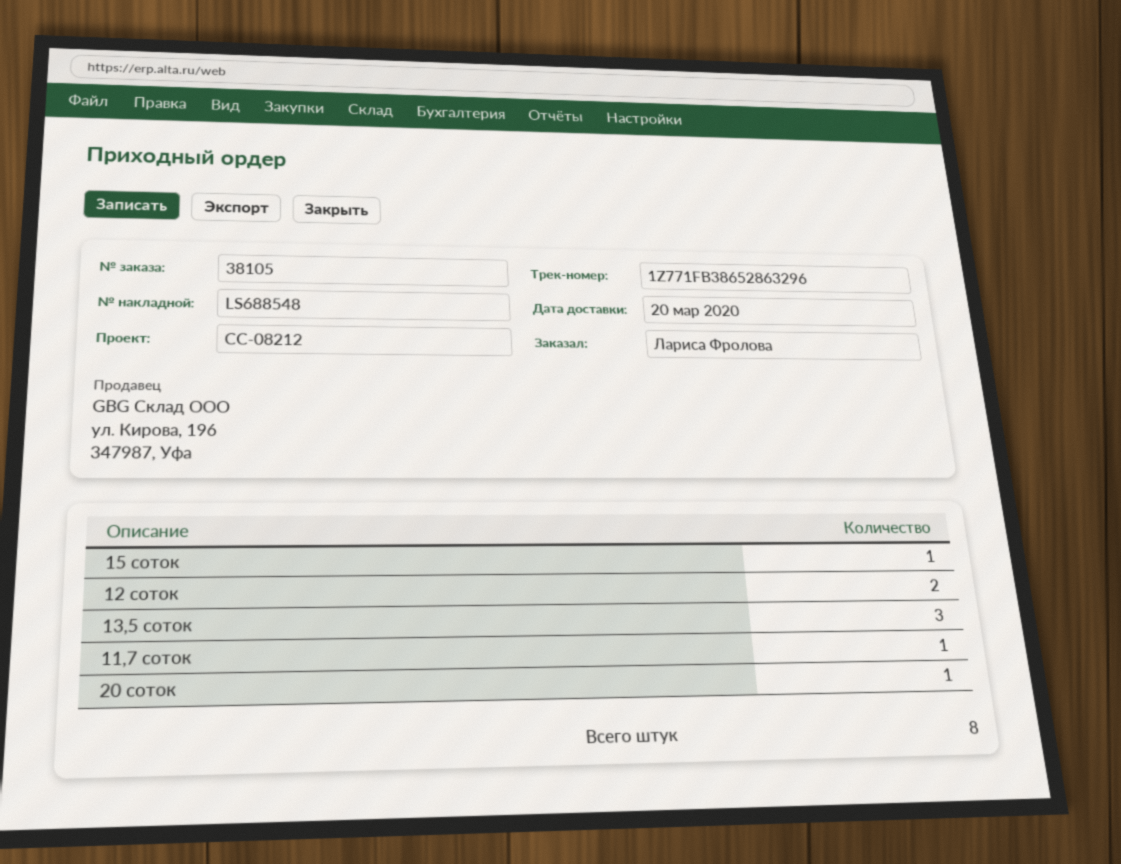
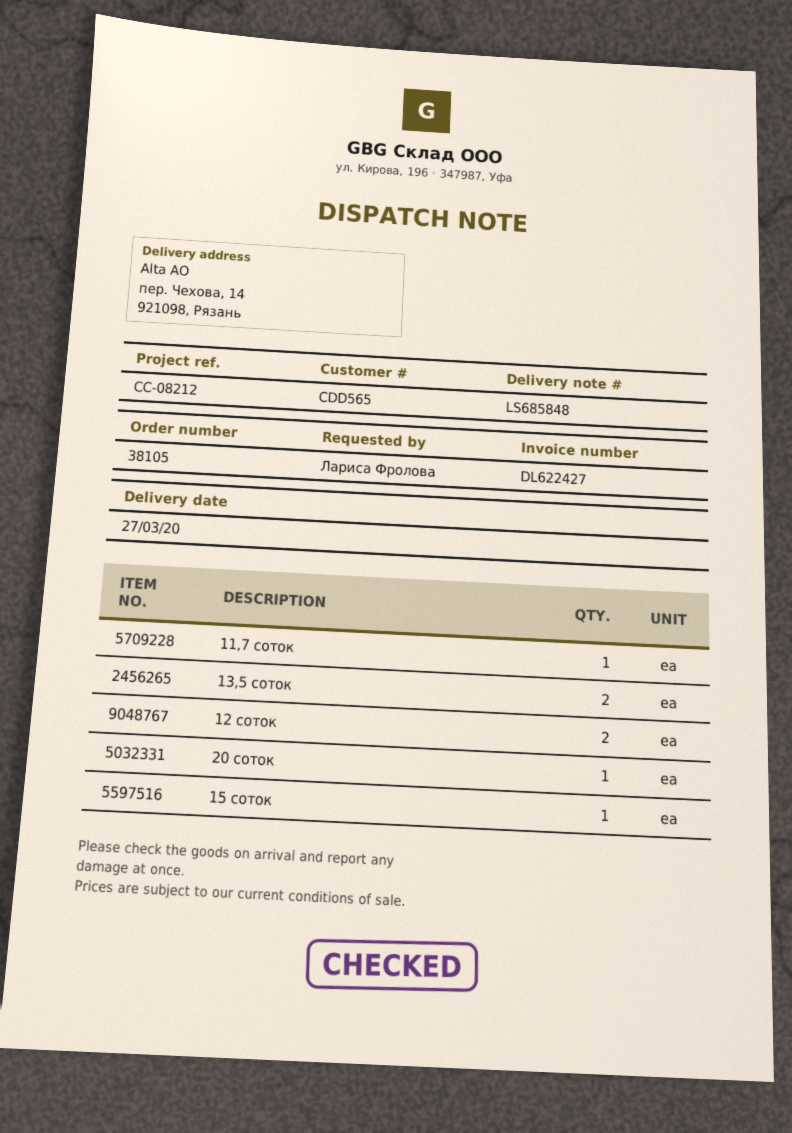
delivery note number: LS688548 -> LS685848
delivery date: 2020-03-20 -> 2020-03-27
13,5 соток: 3 -> 2

